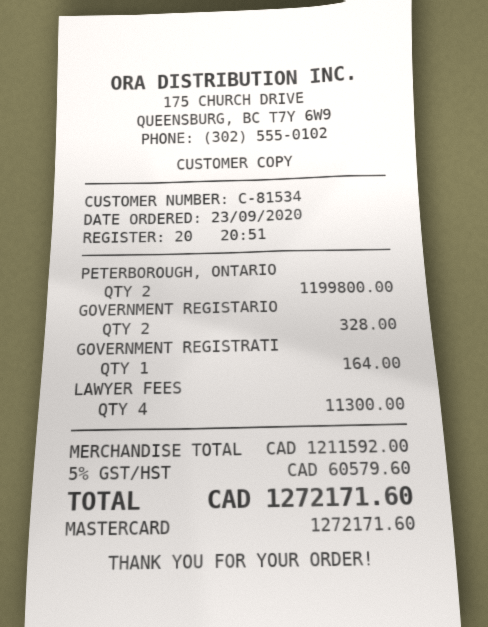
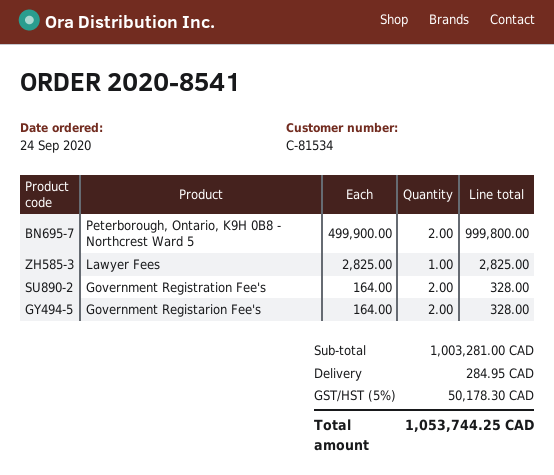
order date: 2020-09-23 -> 2020-09-24
PETERBOROUGH, ONTARIO: 2 for 1199800.00 -> 2 for 999800.00
GOVERNMENT REGISTRATI: 1 for 164.00 -> 2 for 328.00
LAWYER FEES: 4 for 11300.00 -> 1 for 2825.00
subtotal: 1211592.00 -> 1003281.00
shipping: none -> 284.95
tax: 5% = 60579.60 -> 5% = 50178.30
total: 1272171.60 -> 1053744.25

